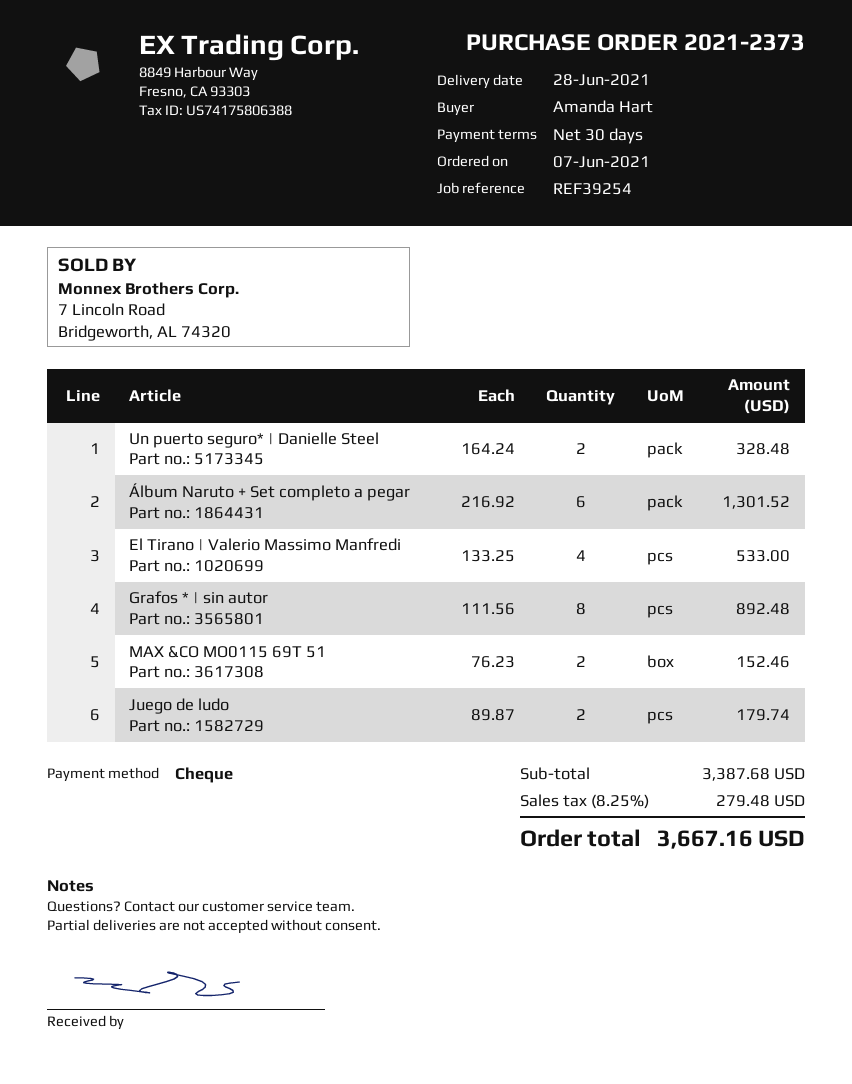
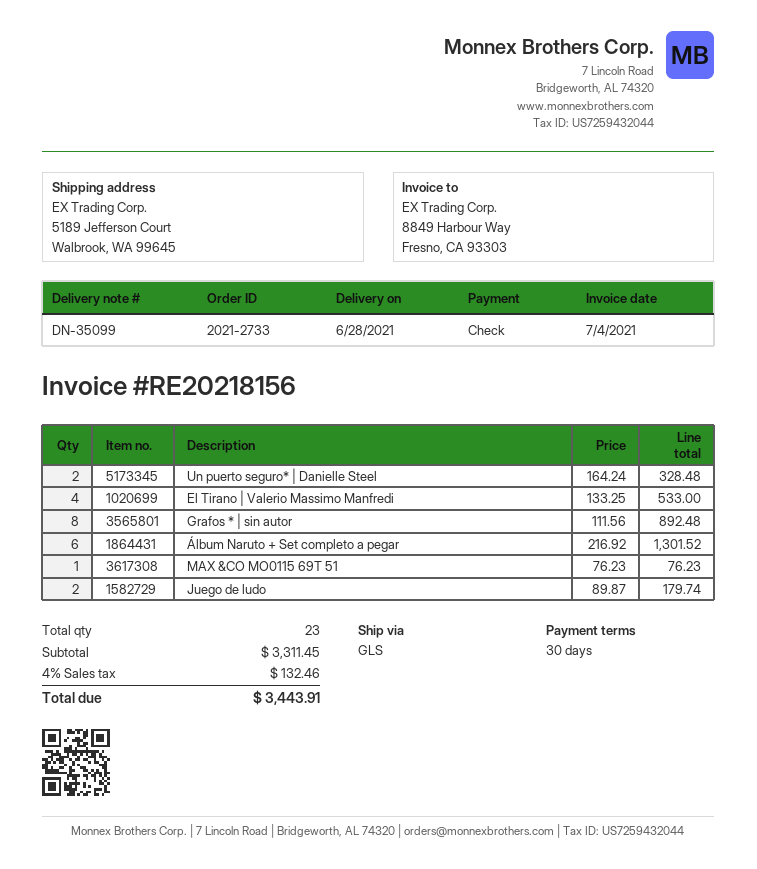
order number: 2021-2373 -> 2021-2733
MAX &CO MO0115 69T 51: 2 x 76.23 = 152.46 -> 1 x 76.23 = 76.23
subtotal: 3387.68 -> 3311.45
tax: 8.25% = 279.48 -> 4% = 132.46
total: 3667.16 -> 3443.91

